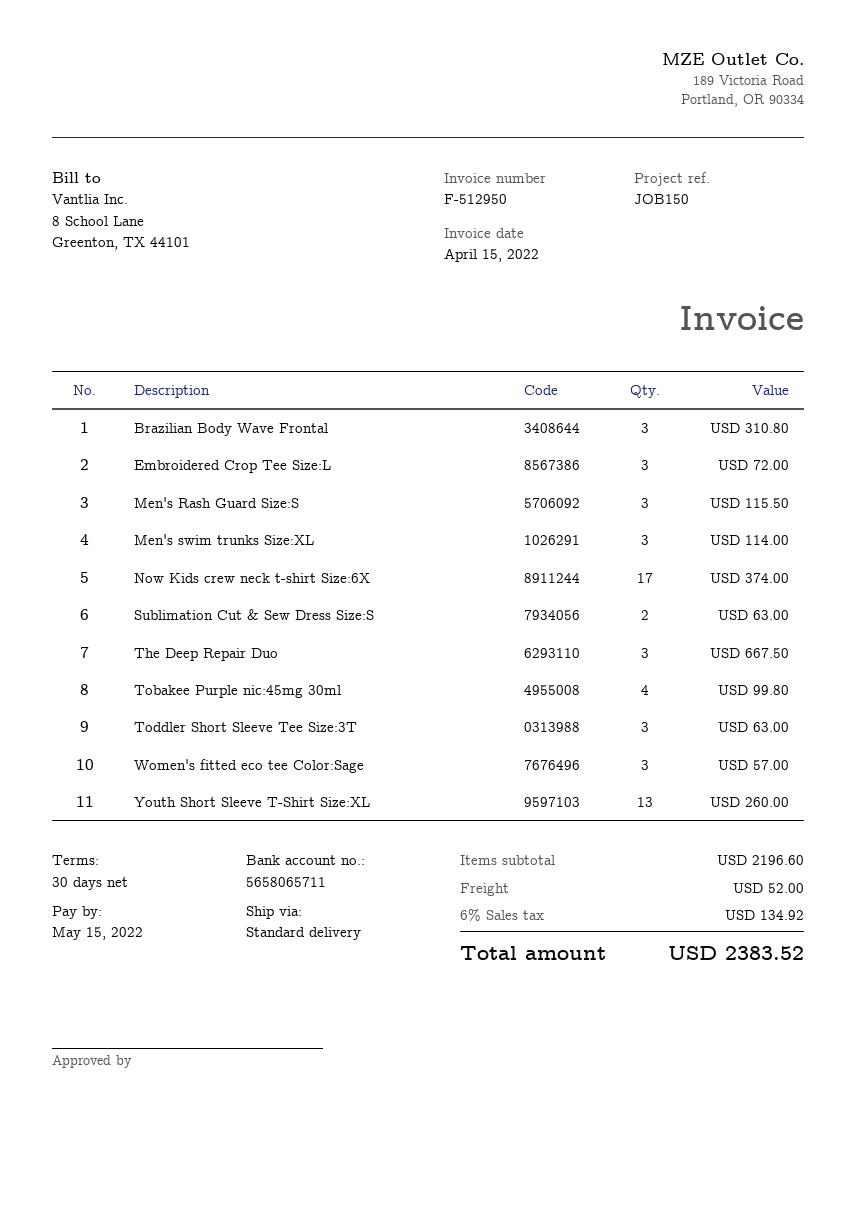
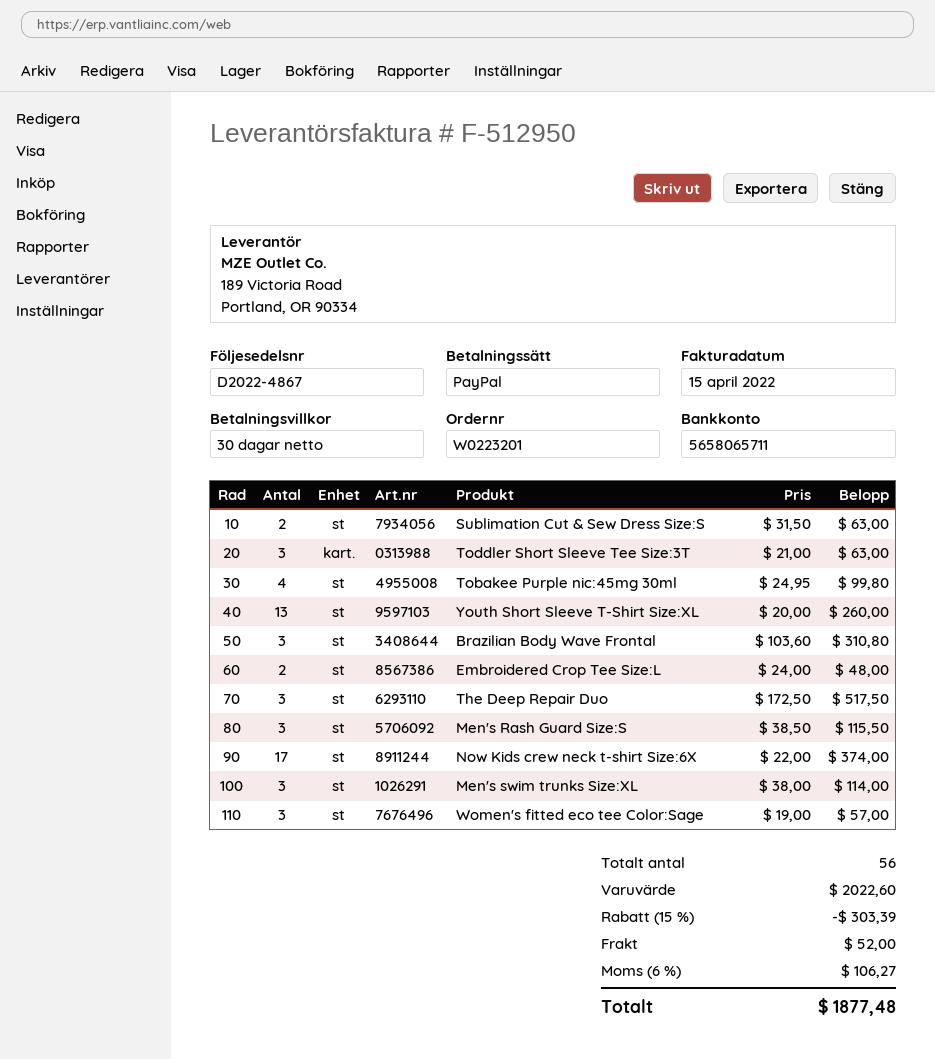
Embroidered Crop Tee Size:L: 3 for 72.00 -> 2 for 48.00
The Deep Repair Duo: 3 for 667.50 -> 3 for 517.50
subtotal: 2196.60 -> 2022.60
discount: none -> 15% = 303.39
tax: 6% = 134.92 -> 6% = 106.27
total: 2383.52 -> 1877.48

